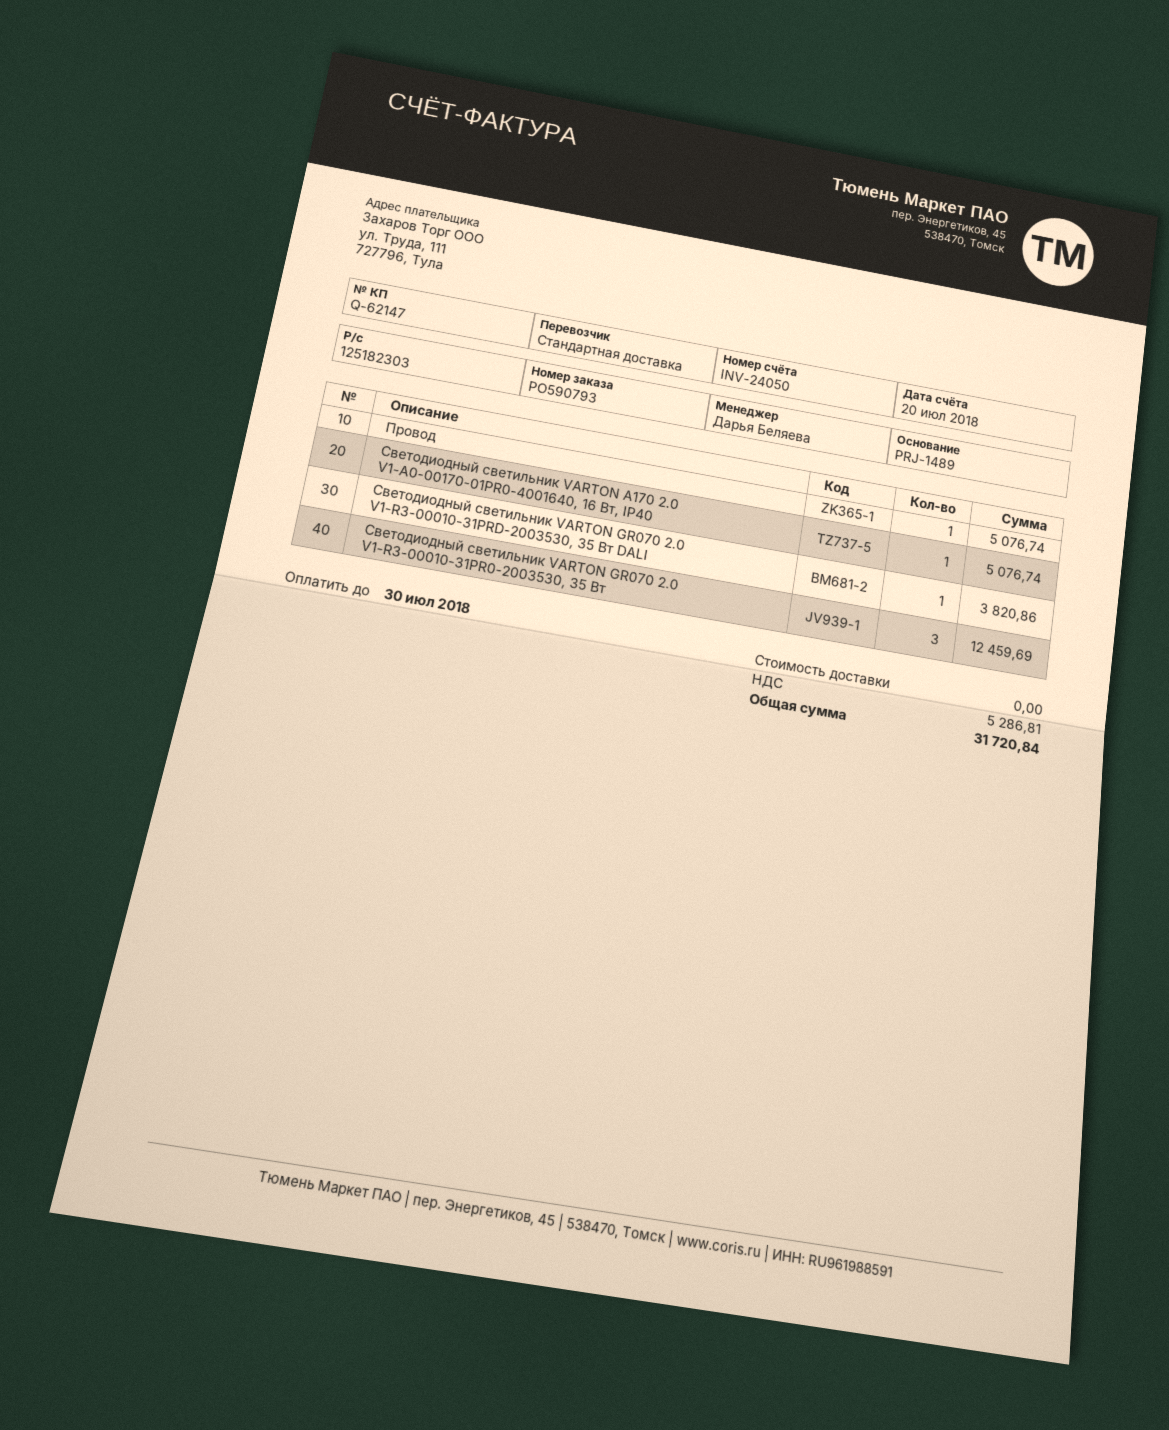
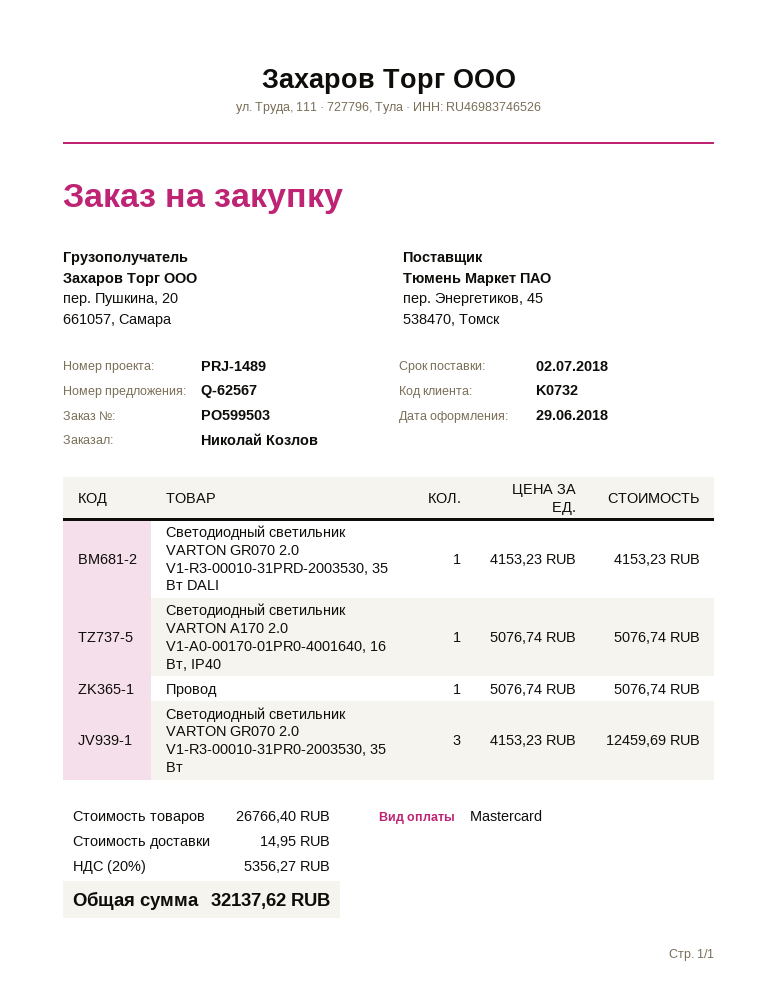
quote number: Q-62147 -> Q-62567
order number: PO590793 -> PO599503
Светодиодный светильник VARTON GR070 2.0 V1-R3-00010-31PRD-2003530, 35 Вт DALI: 1 for 3820.86 -> 1 for 4153.23
shipping: 0.00 -> 14.95
tax: 5286.81 -> 5356.27
total: 31720.84 -> 32137.62

